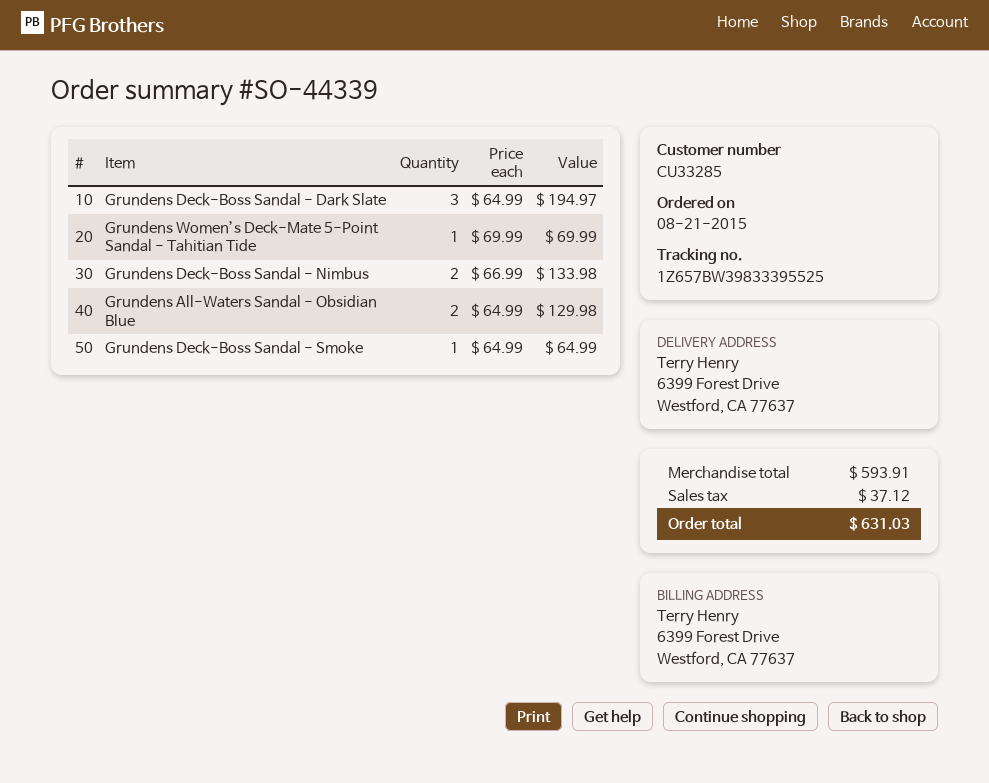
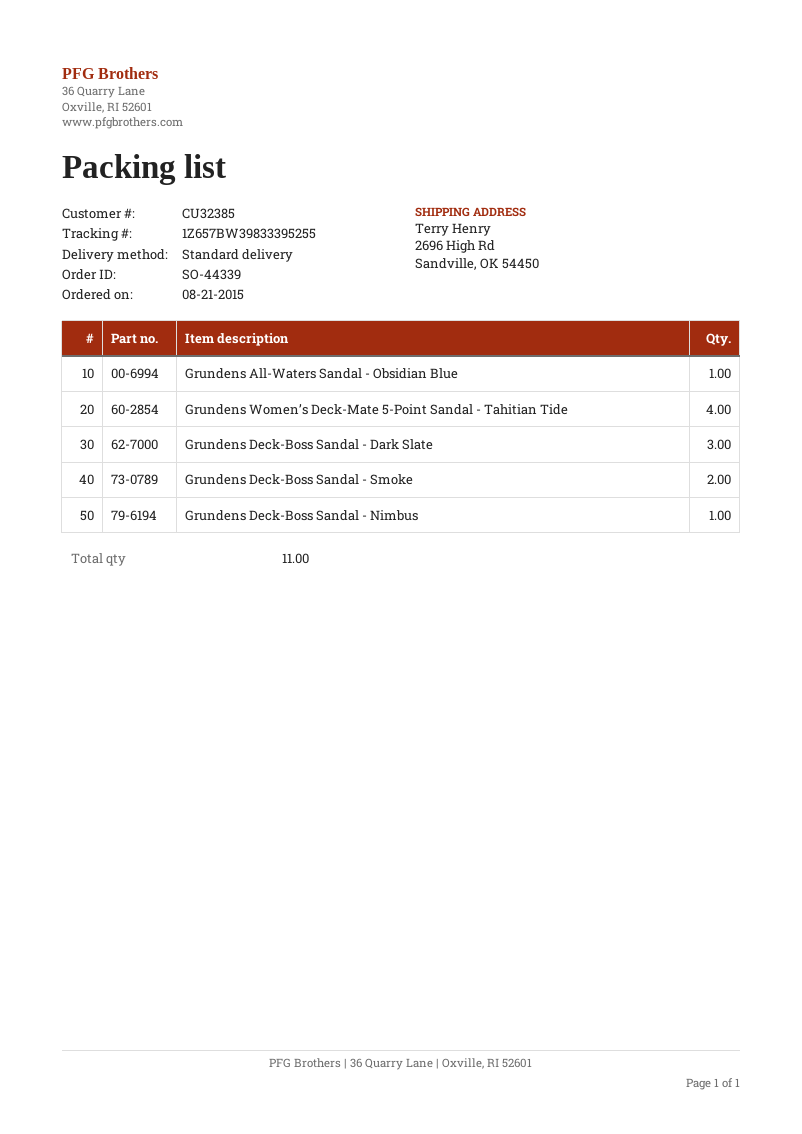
customer number: CU33285 -> CU32385
tracking number: 1Z657BW39833395525 -> 1Z657BW39833395255
ship to: 6399 Forest Drive, Westford, CA 77637 -> 2696 High Rd, Sandville, OK 54450
Grundens Women’s Deck-Mate 5-Point Sandal - Tahitian Tide: 1 -> 4
Grundens Deck-Boss Sandal - Nimbus: 2 -> 1
Grundens All-Waters Sandal - Obsidian Blue: 2 -> 1
Grundens Deck-Boss Sandal - Smoke: 1 -> 2

